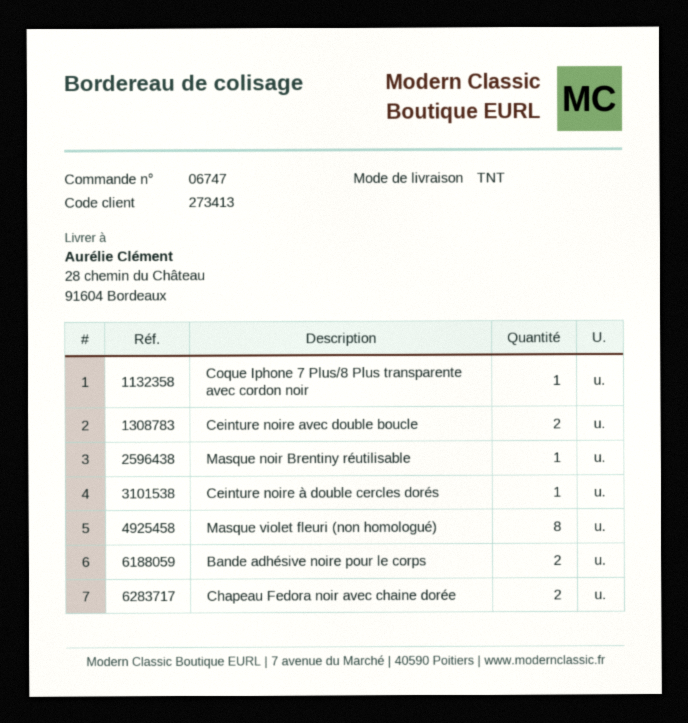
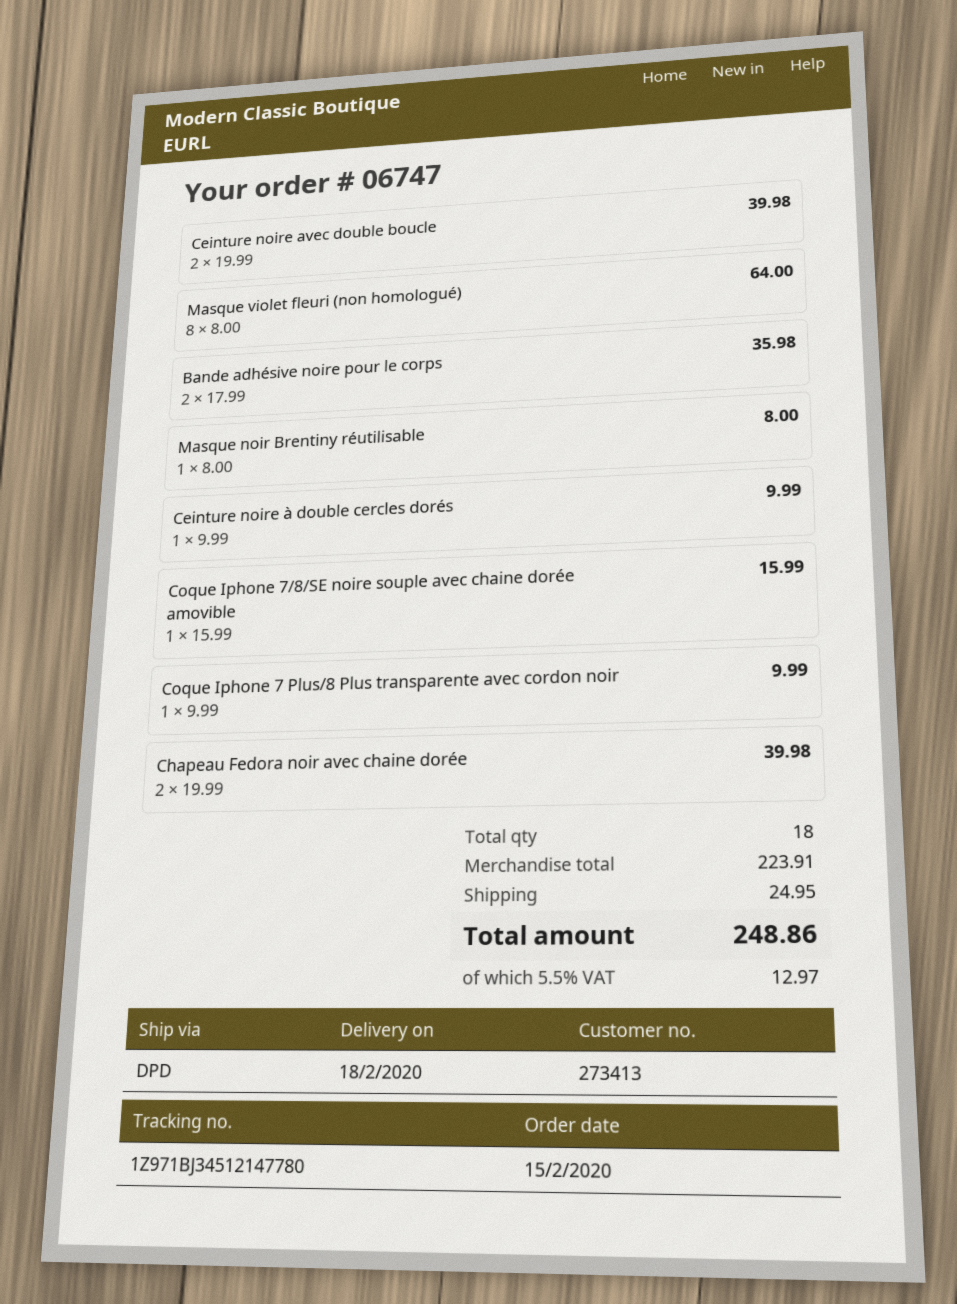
shipping method: TNT -> DPD
Coque Iphone 7/8/SE noire souple avec chaine dorée amovible: none -> 1

